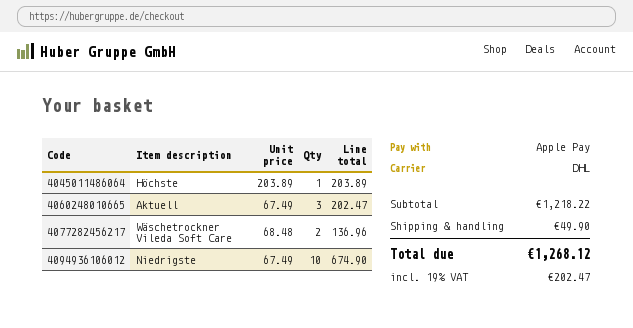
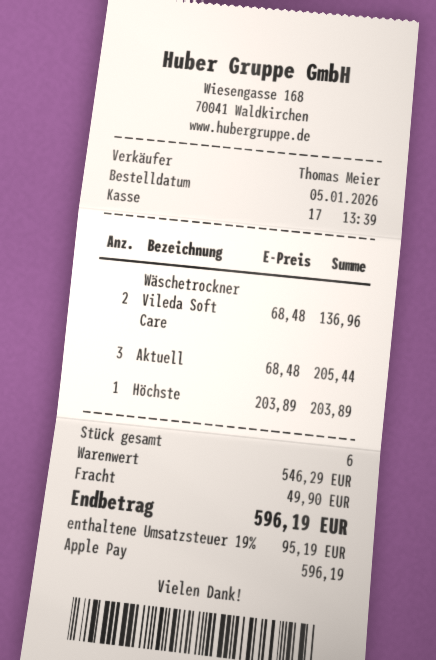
Aktuell: 3 x 67.49 = 202.47 -> 3 x 68.48 = 205.44
Niedrigste: 10 x 67.49 = 674.90 -> none
subtotal: 1218.22 -> 546.29
tax: 19% = 202.47 -> 19% = 95.19
total: 1268.12 -> 596.19

